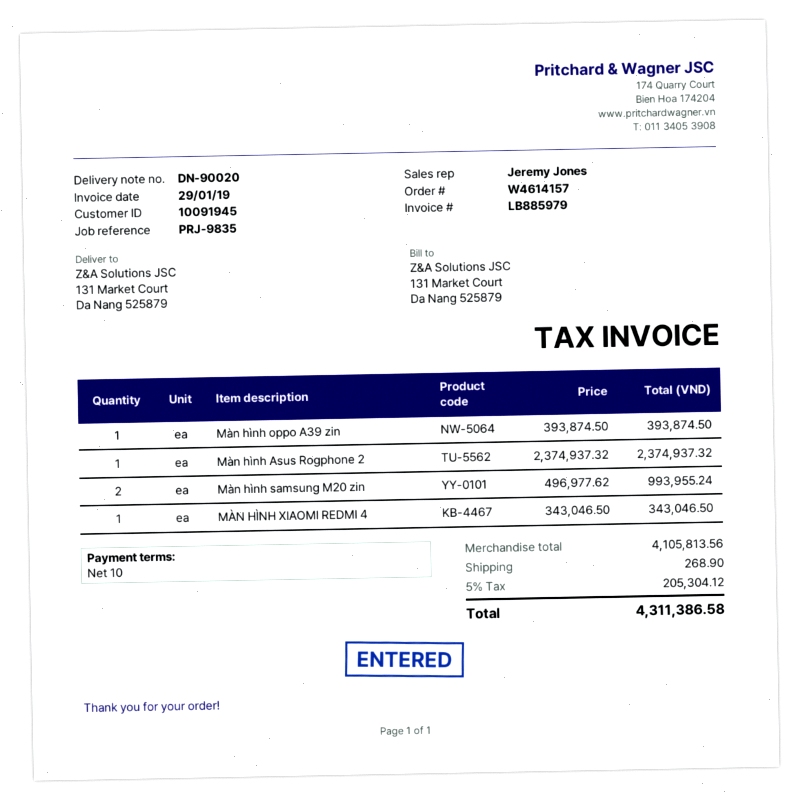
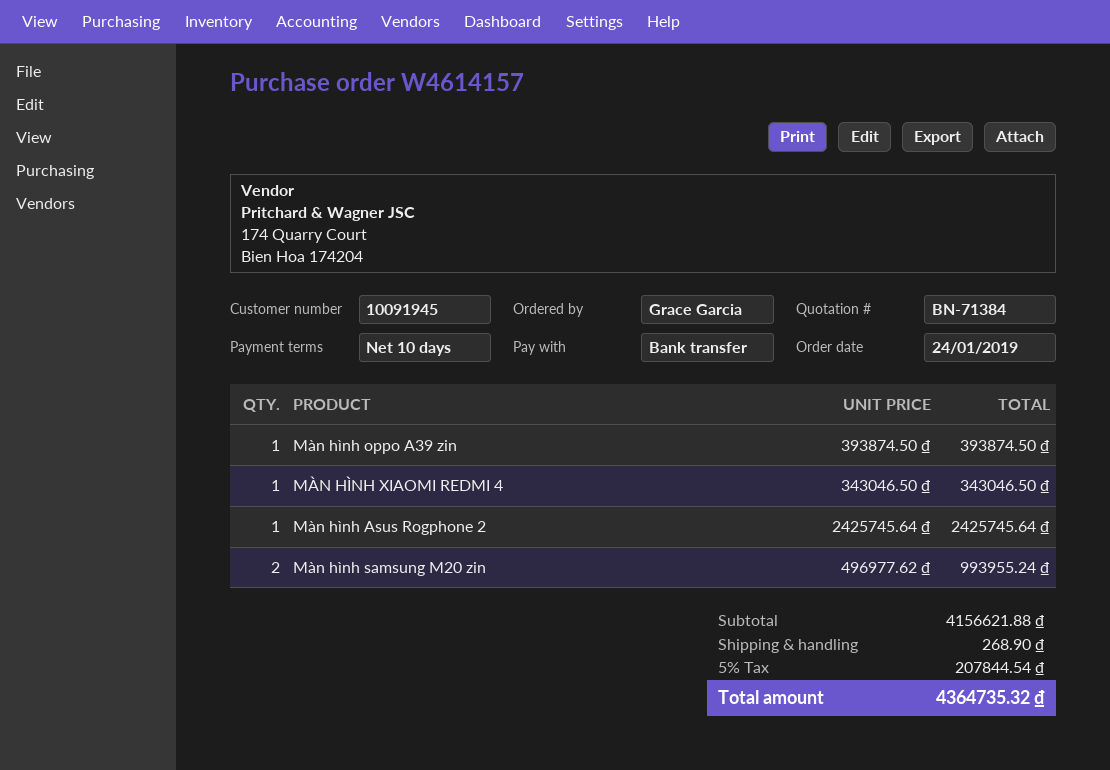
Màn hình Asus Rogphone 2: 1 x 2374937.32 = 2374937.32 -> 1 x 2425745.64 = 2425745.64
subtotal: 4105813.56 -> 4156621.88
tax: 5% = 205304.12 -> 5% = 207844.54
total: 4311386.58 -> 4364735.32

